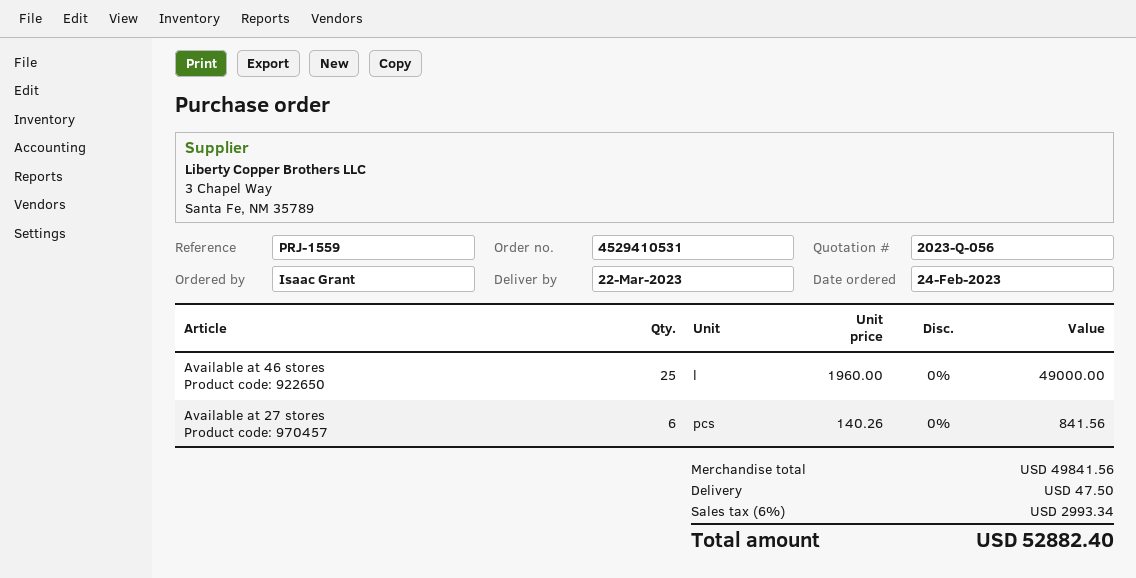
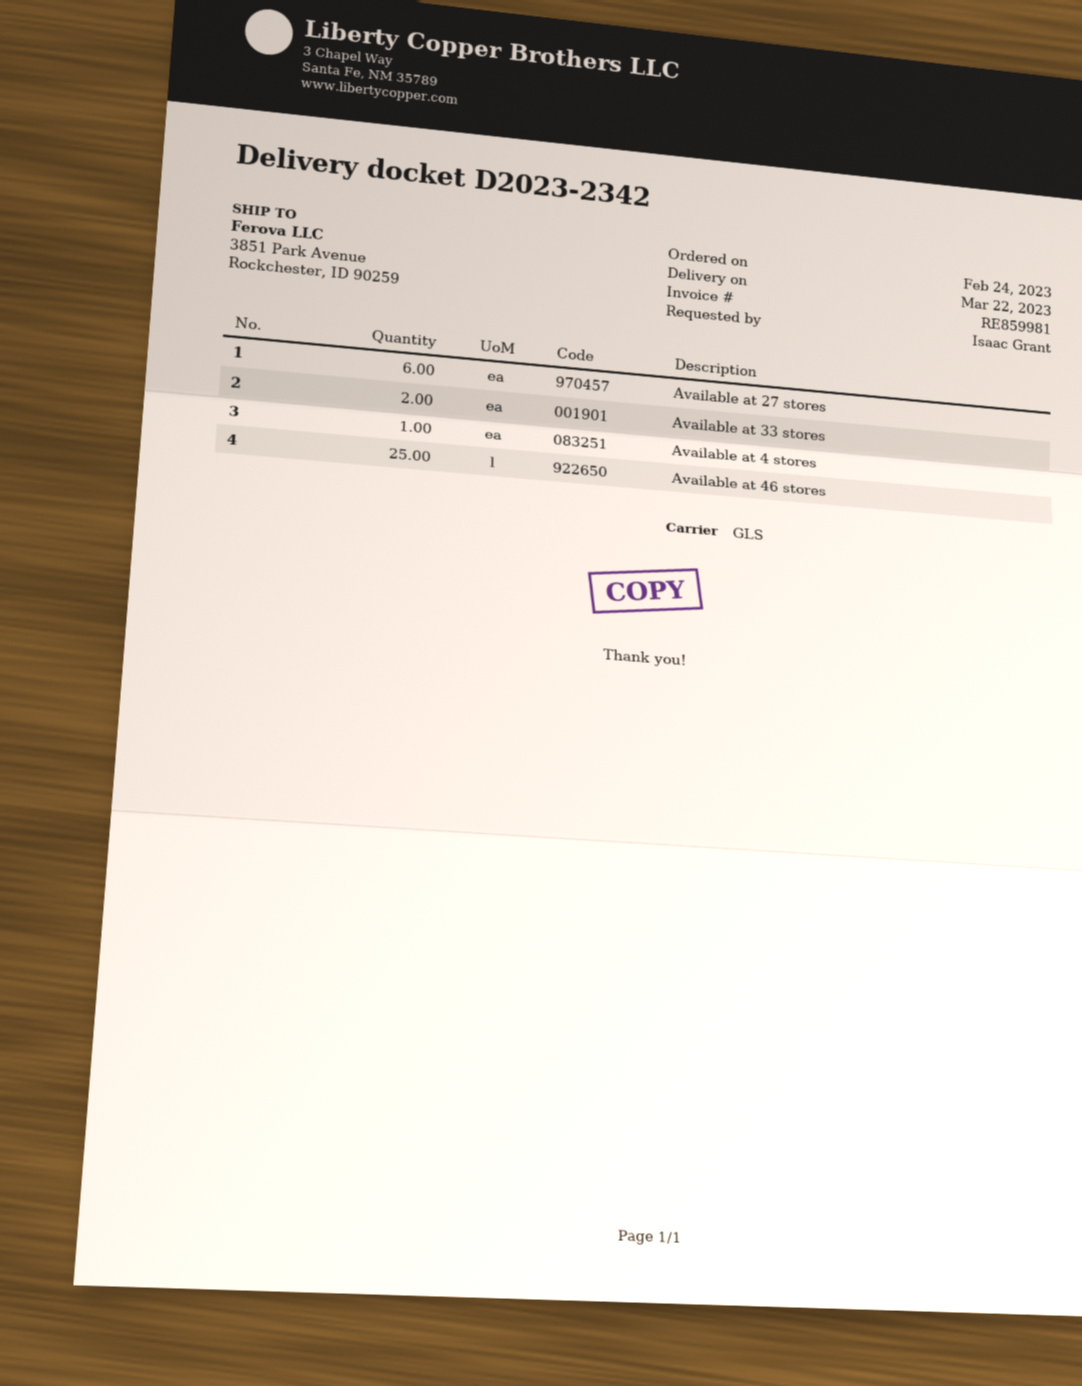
Available at 33 stores: none -> 2
Available at 4 stores: none -> 1

